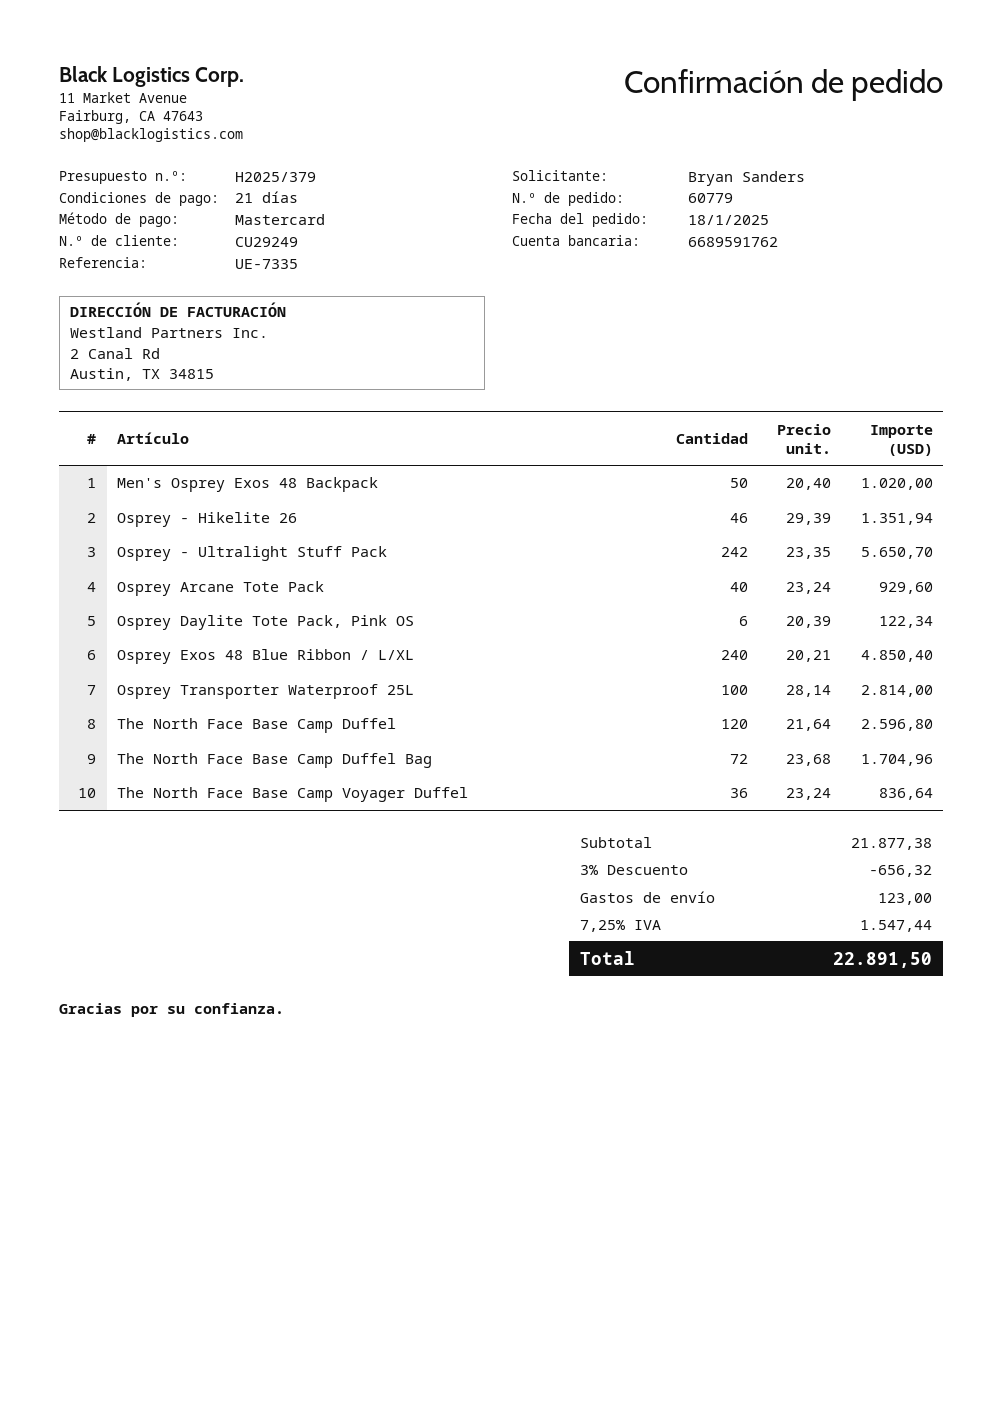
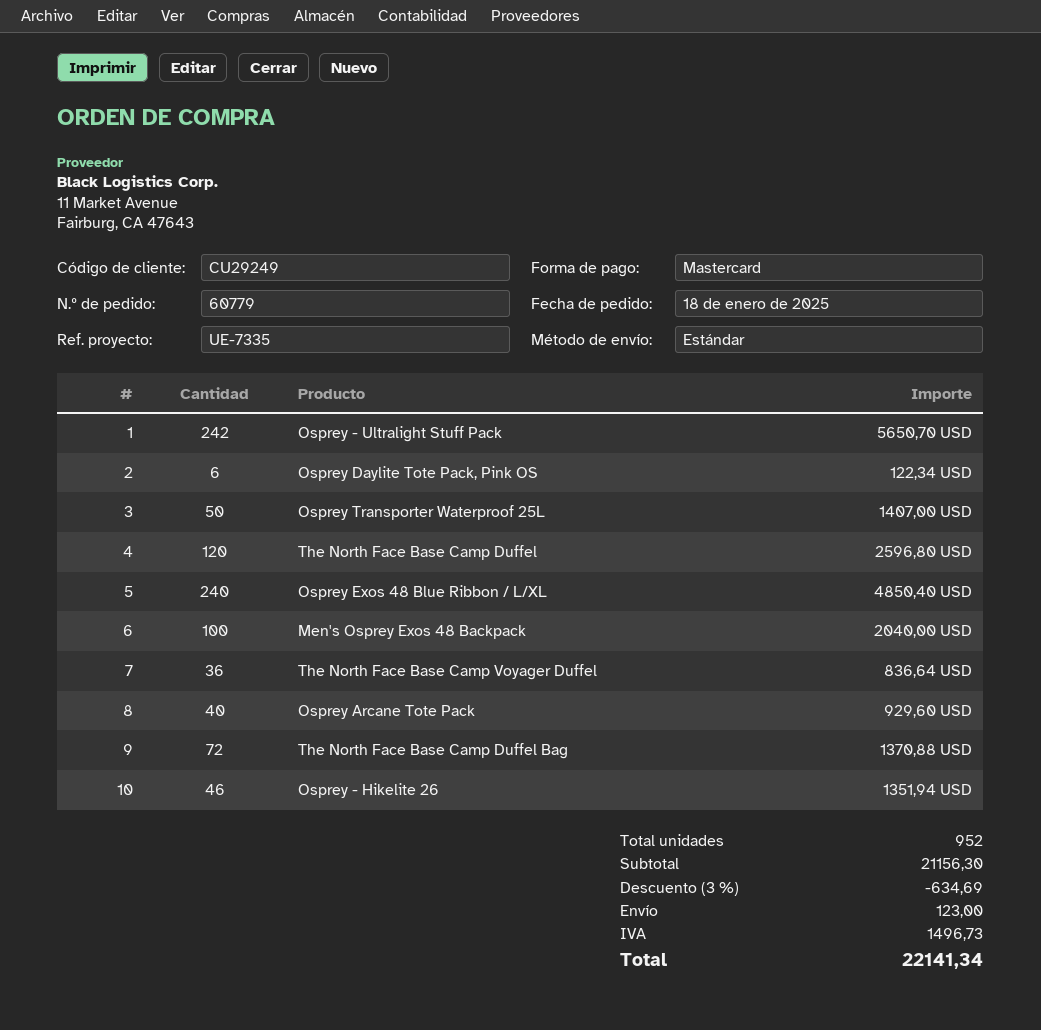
Men's Osprey Exos 48 Backpack: 50 for 1020.00 -> 100 for 2040.00
Osprey Transporter Waterproof 25L: 100 for 2814.00 -> 50 for 1407.00
The North Face Base Camp Duffel Bag: 72 for 1704.96 -> 72 for 1370.88
subtotal: 21877.38 -> 21156.30
discount: 3% = 656.32 -> 3% = 634.69
tax: 1547.44 -> 1496.73
total: 22891.50 -> 22141.34

